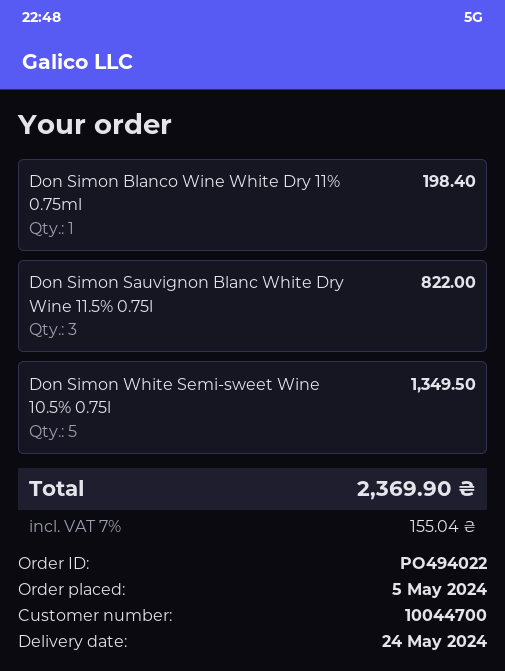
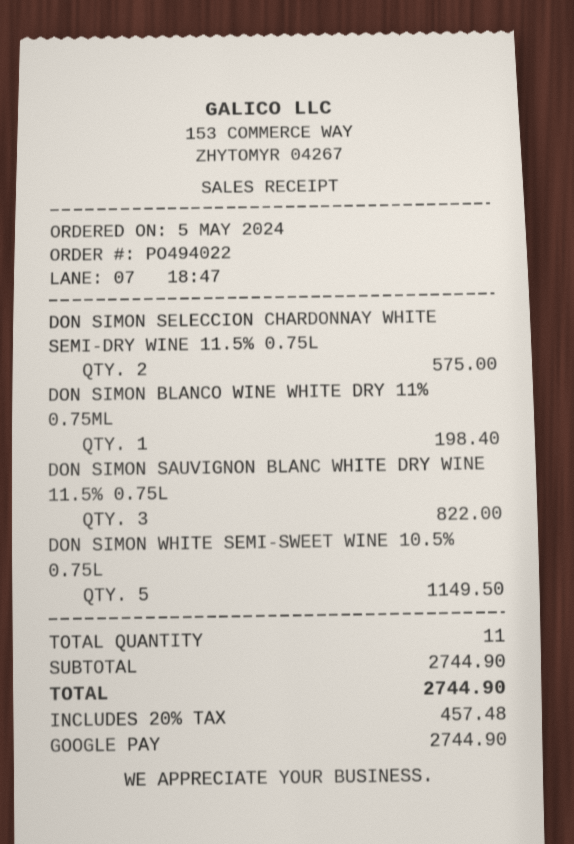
Don Simon White Semi-sweet Wine 10.5% 0.75l: 5 for 1349.50 -> 5 for 1149.50
DON SIMON SELECCION CHARDONNAY WHITE SEMI-DRY WINE 11.5% 0.75L: none -> 2 for 575.00
tax: 7% = 155.04 -> 20% = 457.48
total: 2369.90 -> 2744.90

